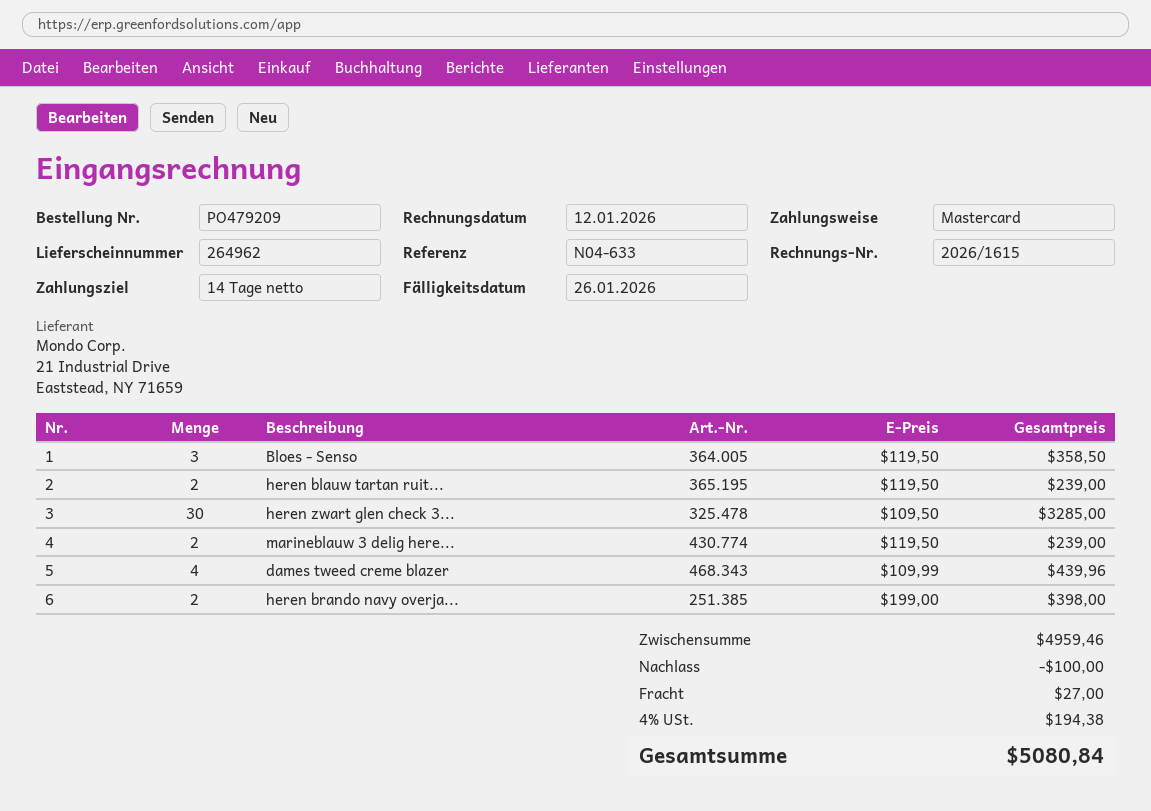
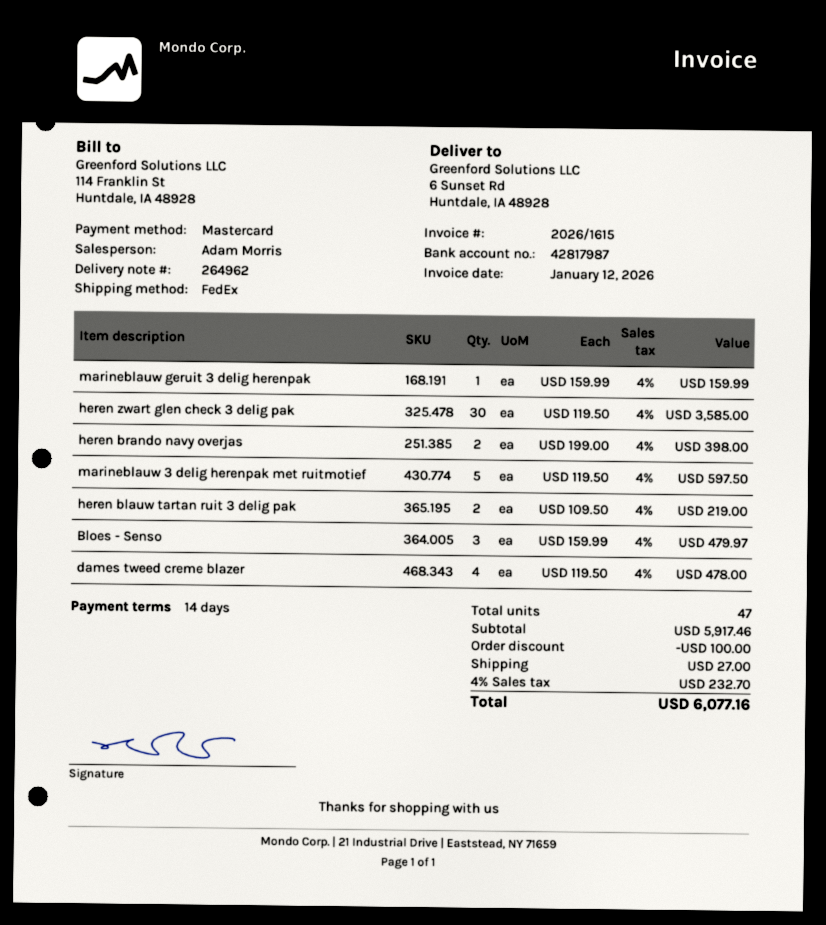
Bloes - Senso: 3 x 119.50 = 358.50 -> 3 x 159.99 = 479.97
heren blauw tartan ruit...: 2 x 119.50 = 239.00 -> 2 x 109.50 = 219.00
heren zwart glen check 3...: 30 x 109.50 = 3285.00 -> 30 x 119.50 = 3585.00
marineblauw 3 delig here...: 2 x 119.50 = 239.00 -> 5 x 119.50 = 597.50
dames tweed creme blazer: 4 x 109.99 = 439.96 -> 4 x 119.50 = 478.00
marineblauw geruit 3 delig herenpak: none -> 1 x 159.99 = 159.99
subtotal: 4959.46 -> 5917.46
tax: 4% = 194.38 -> 4% = 232.70
total: 5080.84 -> 6077.16

